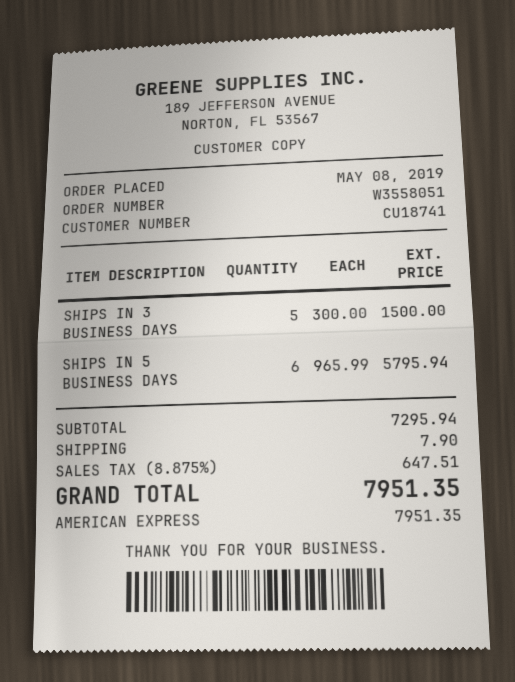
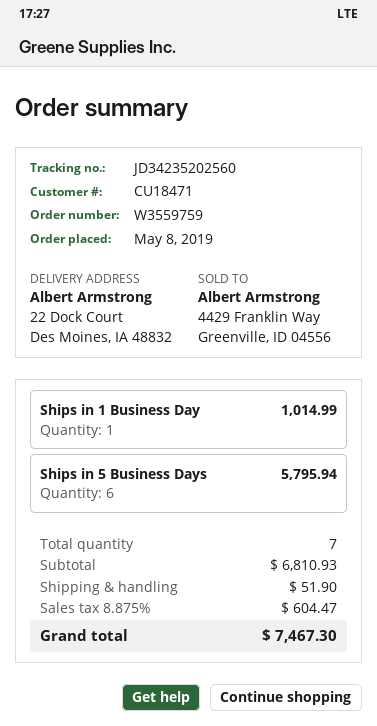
order number: W3558051 -> W3559759
customer number: CU18741 -> CU18471
SHIPS IN 3 BUSINESS DAYS: 5 for 1500.00 -> none
Ships in 1 Business Day: none -> 1 for 1014.99
subtotal: 7295.94 -> 6810.93
shipping: 7.90 -> 51.90
tax: 8.875% = 647.51 -> 8.875% = 604.47
total: 7951.35 -> 7467.30

